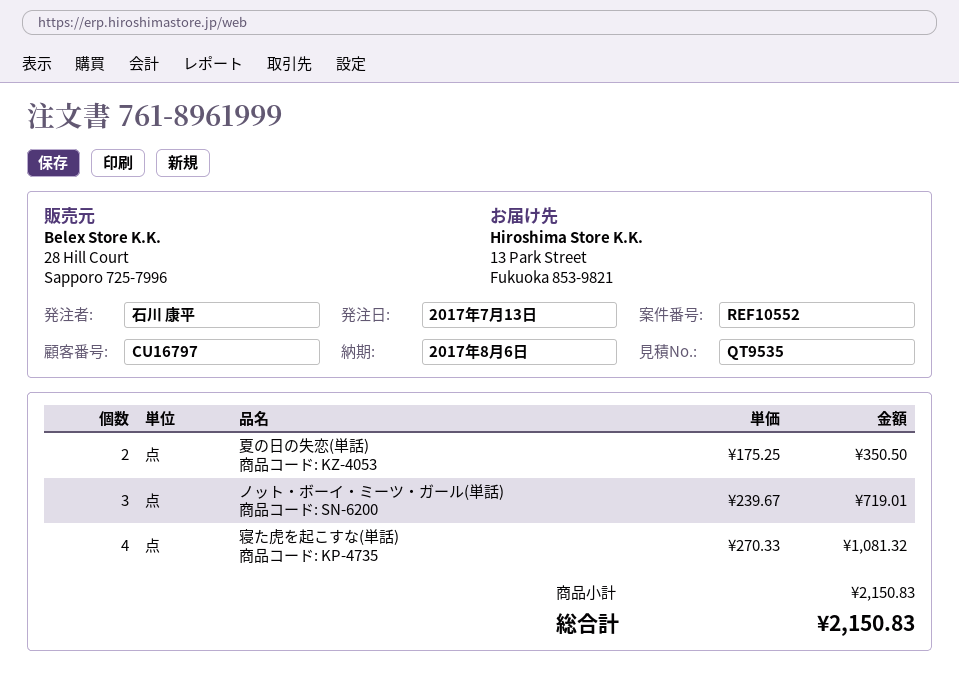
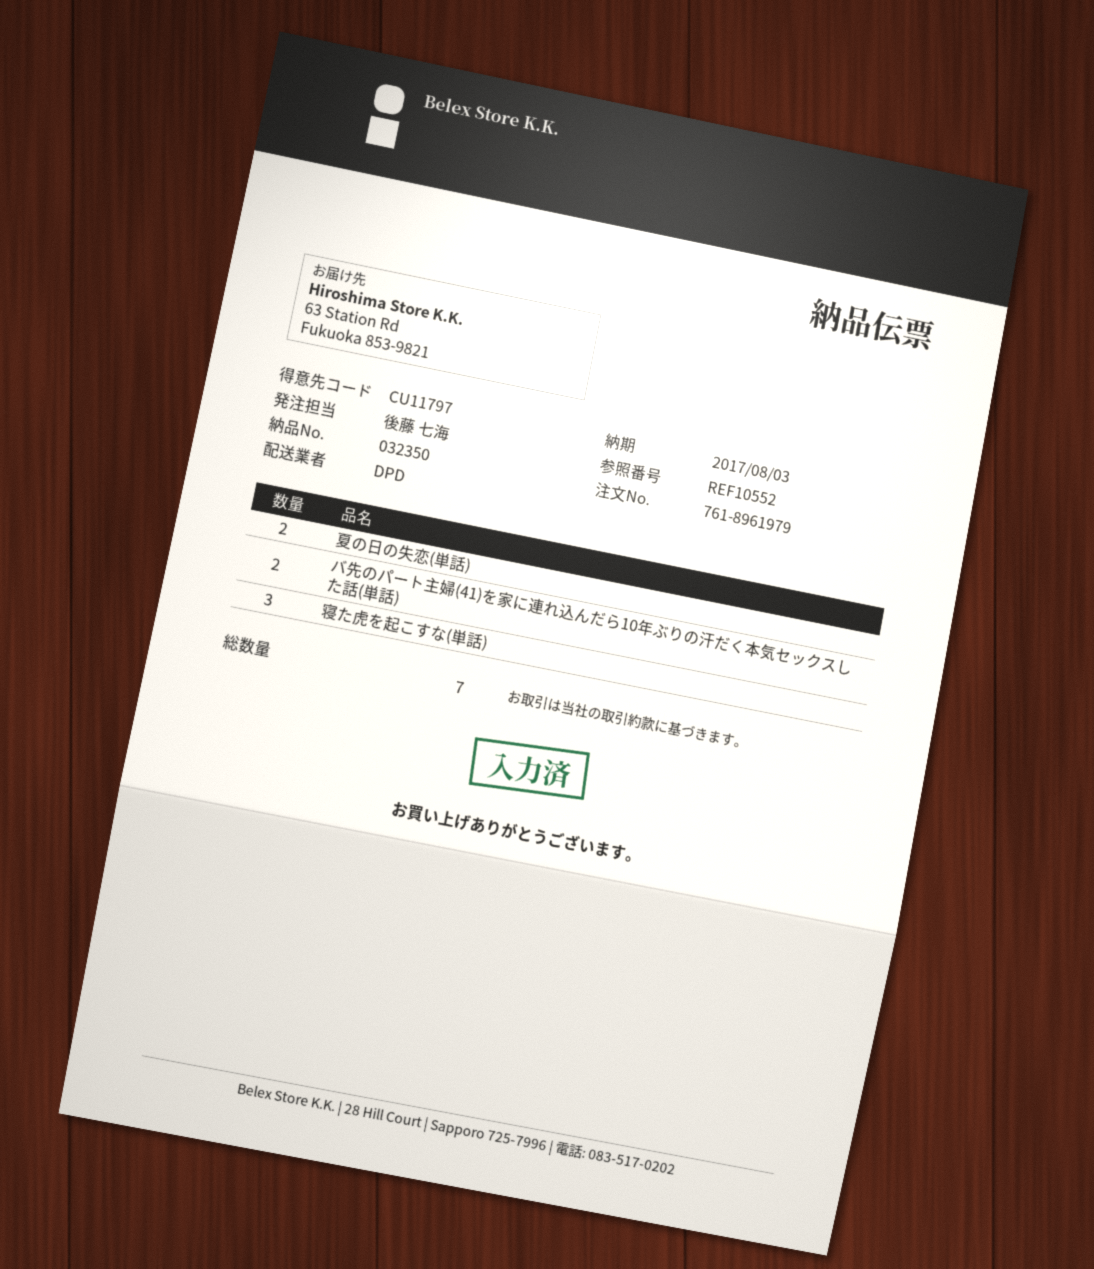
order number: 761-8961999 -> 761-8961979
delivery date: 2017-08-06 -> 2017-08-03
customer number: CU16797 -> CU11797
ordered by: 石川 康平 -> 後藤 七海
ship to: 13 Park Street, Fukuoka 853-9821 -> 63 Station Rd, Fukuoka 853-9821
ノット・ボーイ・ミーツ・ガール(単話): 3 -> none
寝た虎を起こすな(単話): 4 -> 3
バ先のパート主婦(41)を家に連れ込んだら10年ぶりの汗だく本気セックスした話(単話): none -> 2

